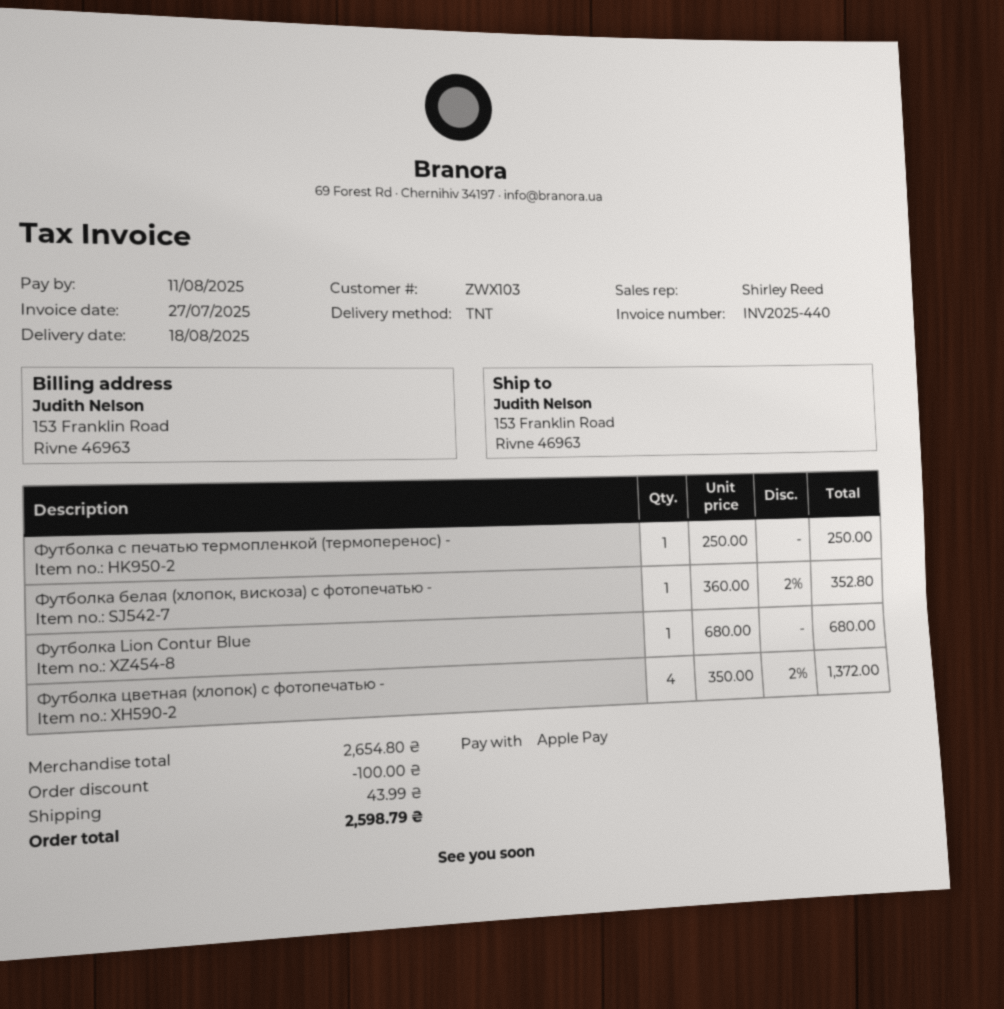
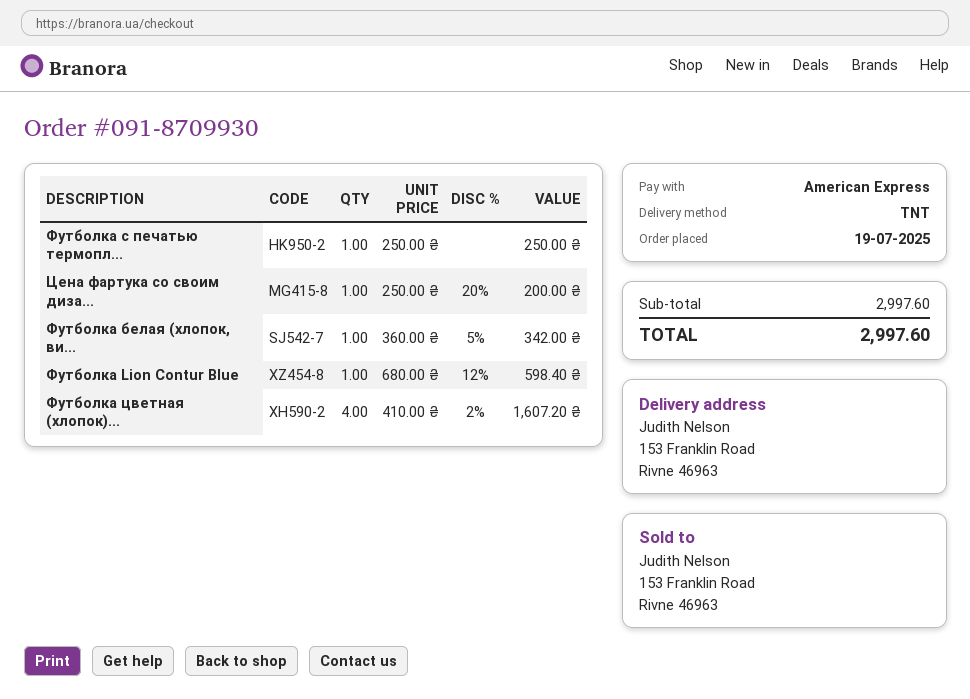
payment method: Apple Pay -> American Express
Футболка белая (хлопок, вискоза) с фотопечатью -: 1 x 360.00 - 2% = 352.80 -> 1 x 360.00 - 5% = 342.00
Футболка Lion Contur Blue: 1 x 680.00 = 680.00 -> 1 x 680.00 - 12% = 598.40
Футболка цветная (хлопок) с фотопечатью -: 4 x 350.00 - 2% = 1372.00 -> 4 x 410.00 - 2% = 1607.20
Цена фартука со своим диза...: none -> 1 x 250.00 - 20% = 200.00
subtotal: 2654.80 -> 2997.60
discount: 100.00 -> none
shipping: 43.99 -> none
total: 2598.79 -> 2997.60

